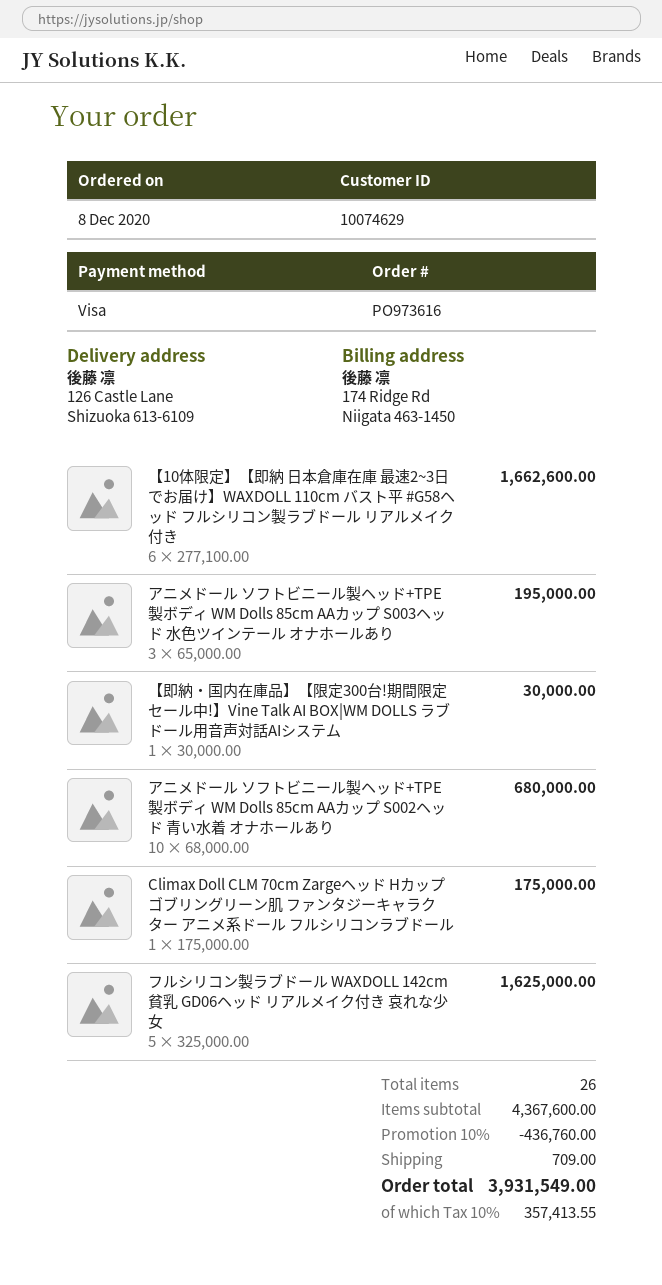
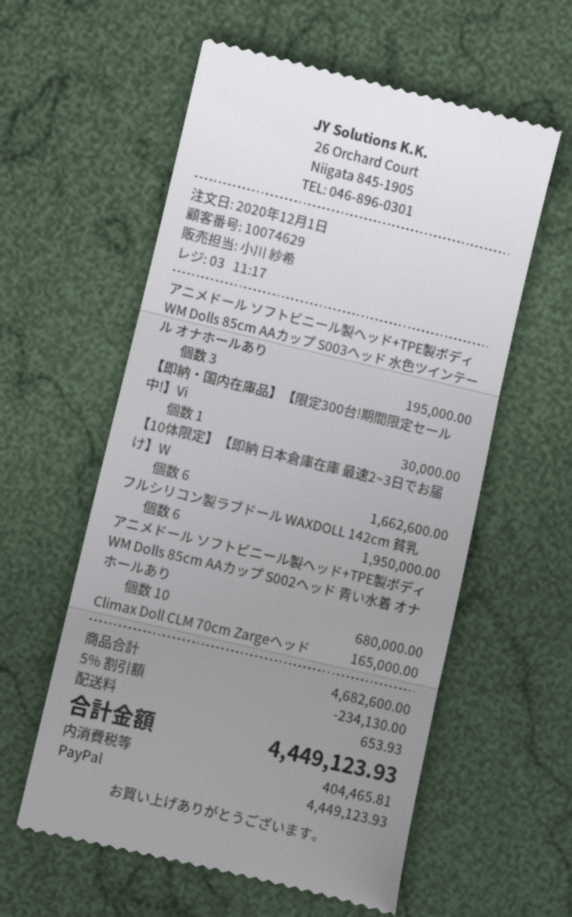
order date: 2020-12-08 -> 2020-12-01
payment method: Visa -> PayPal
Climax Doll CLM 70cm Zargeヘッド Hカップ ゴブリングリーン肌 ファンタジーキャラクター アニメ系ドール フルシリコンラブドール: 1 for 175000.00 -> 1 for 165000.00
フルシリコン製ラブドール WAXDOLL 142cm 貧乳 GD06ヘッド リアルメイク付き 哀れな少女: 5 for 1625000.00 -> 6 for 1950000.00
subtotal: 4367600.00 -> 4682600.00
discount: 10% = 436760.00 -> 5% = 234130.00
shipping: 709.00 -> 653.93
tax: 357413.55 -> 404465.81
total: 3931549.00 -> 4449123.93

